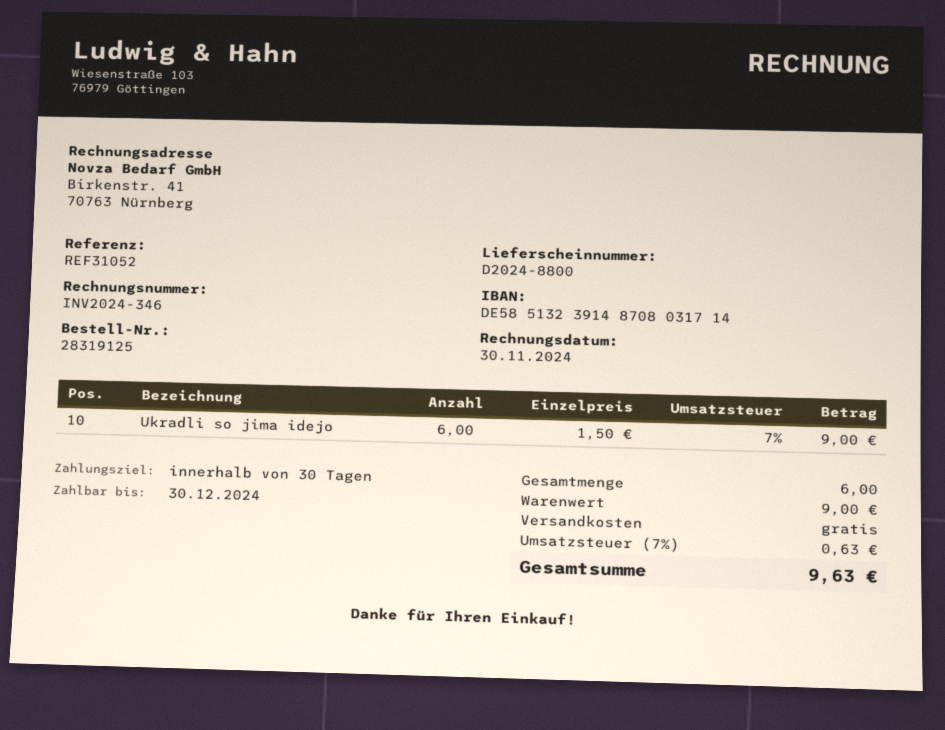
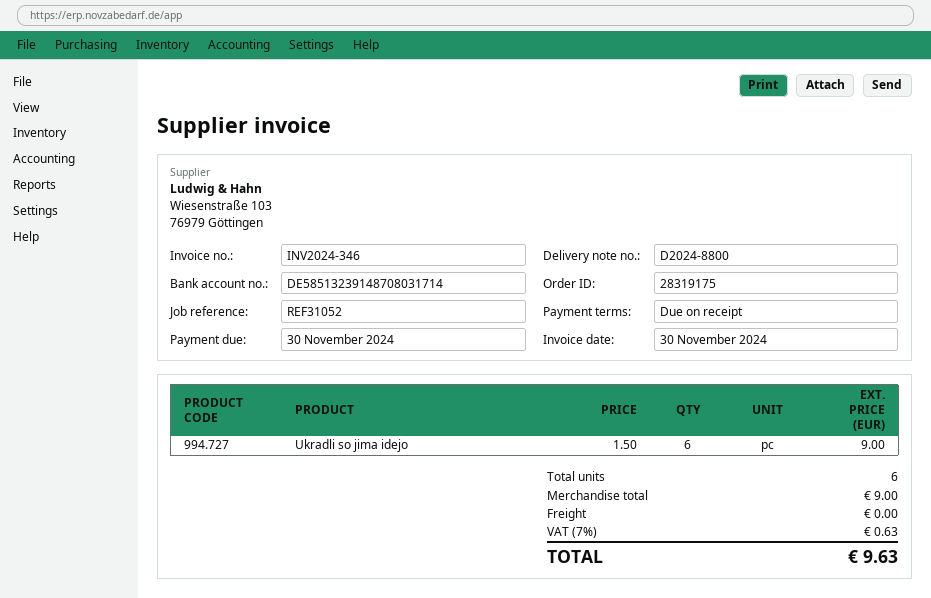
order number: 28319125 -> 28319175
payment terms: 30 days -> on receipt
due date: 2024-12-30 -> 2024-11-30

